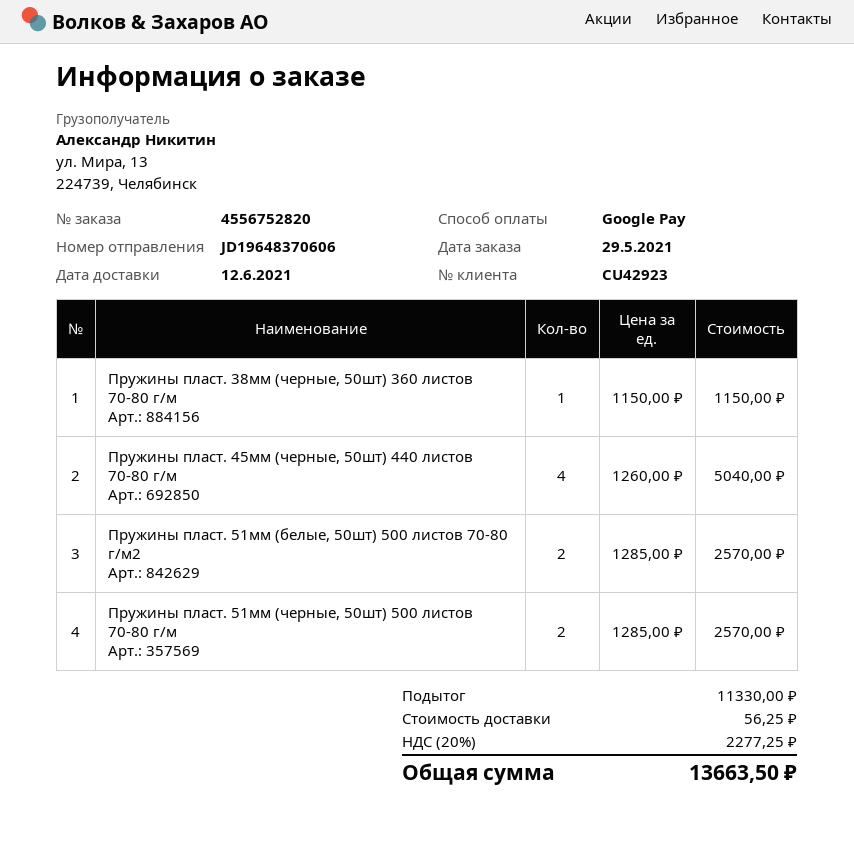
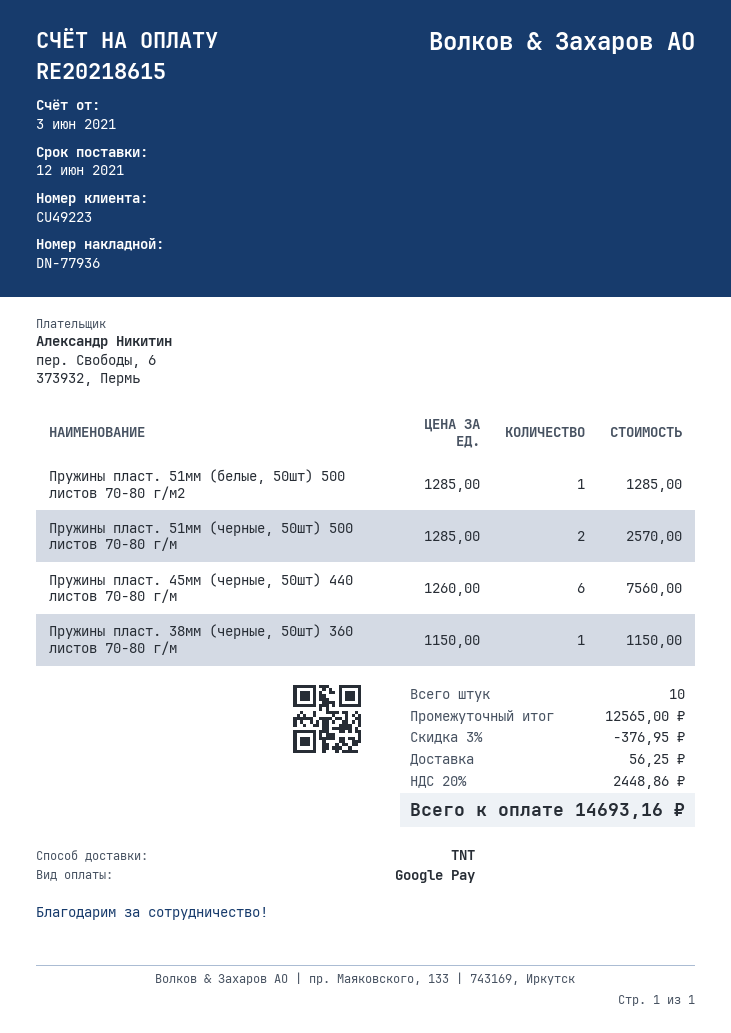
customer number: CU42923 -> CU49223
Пружины пласт. 45мм (черные, 50шт) 440 листов 70-80 г/м: 4 x 1260.00 = 5040.00 -> 6 x 1260.00 = 7560.00
Пружины пласт. 51мм (белые, 50шт) 500 листов 70-80 г/м2: 2 x 1285.00 = 2570.00 -> 1 x 1285.00 = 1285.00
subtotal: 11330.00 -> 12565.00
discount: none -> 3% = 376.95
tax: 20% = 2277.25 -> 20% = 2448.86
total: 13663.50 -> 14693.16

